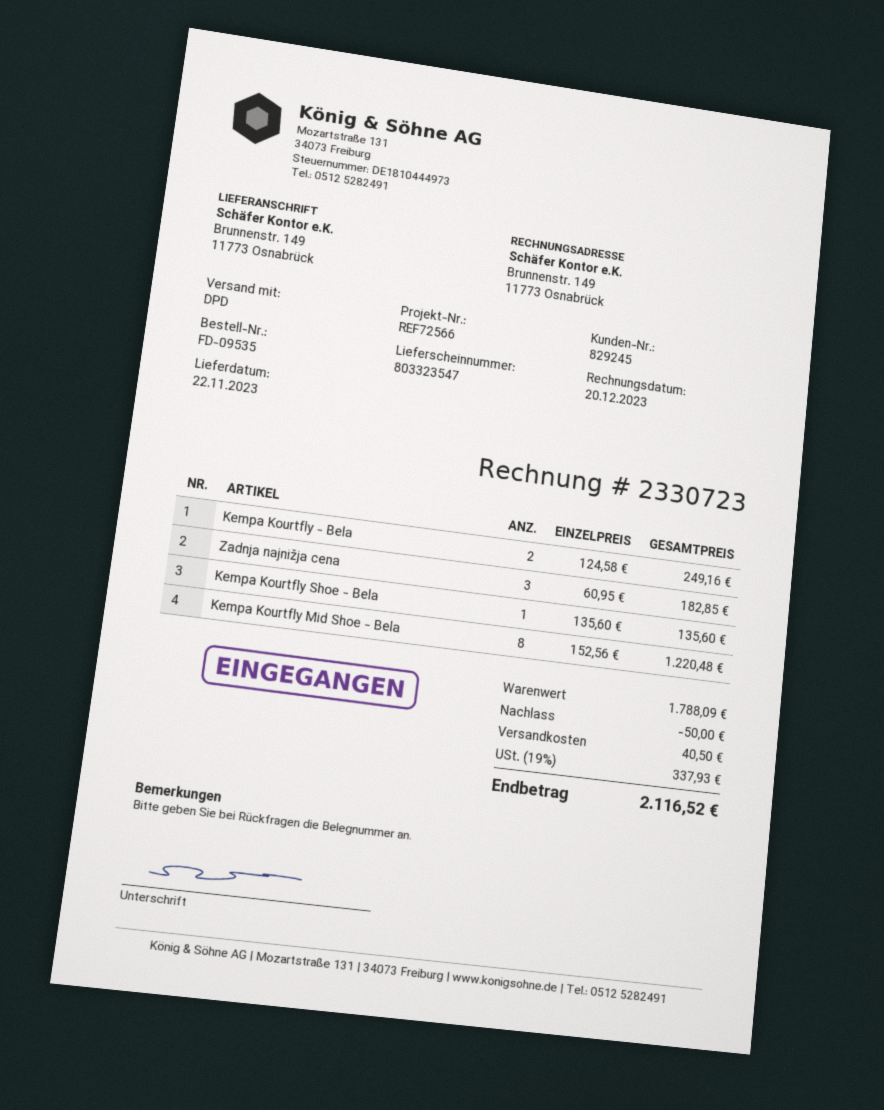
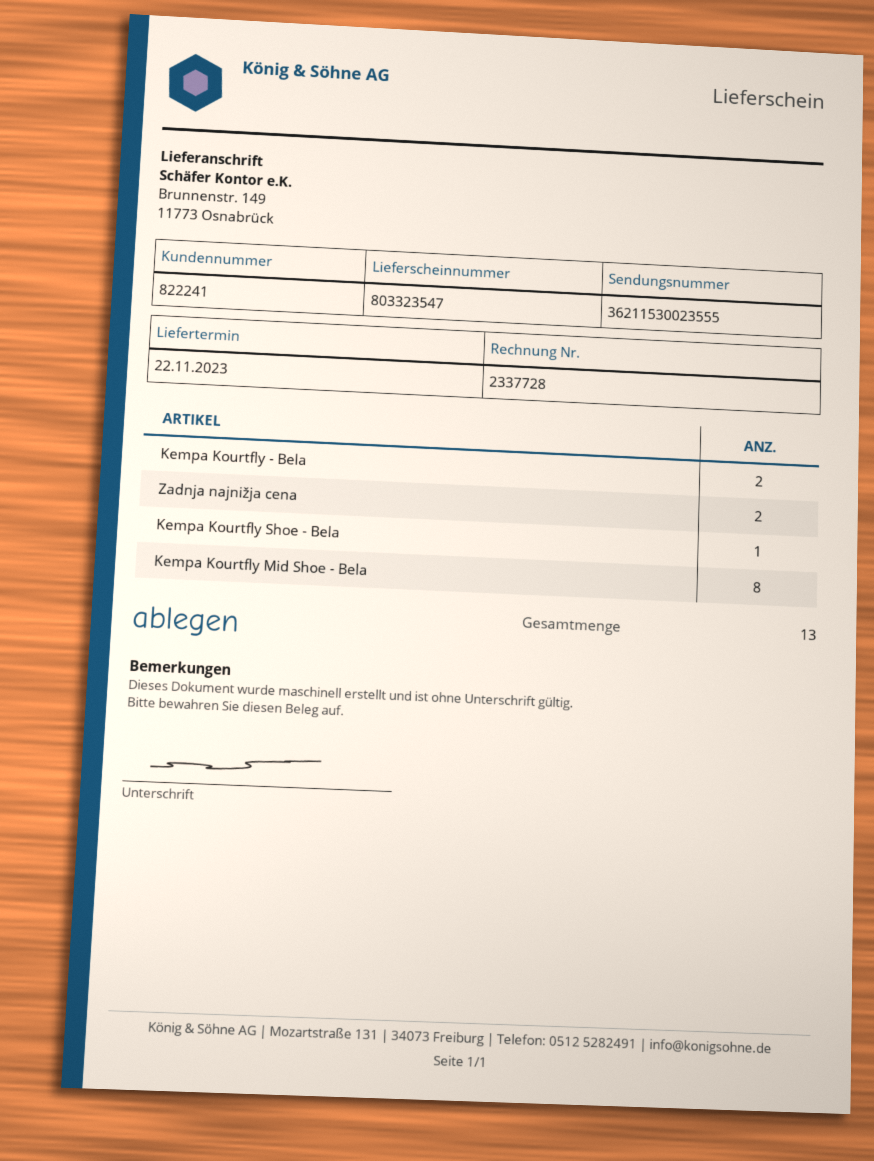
invoice number: 2330723 -> 2337728
customer number: 829245 -> 822241
Zadnja najnižja cena: 3 -> 2

